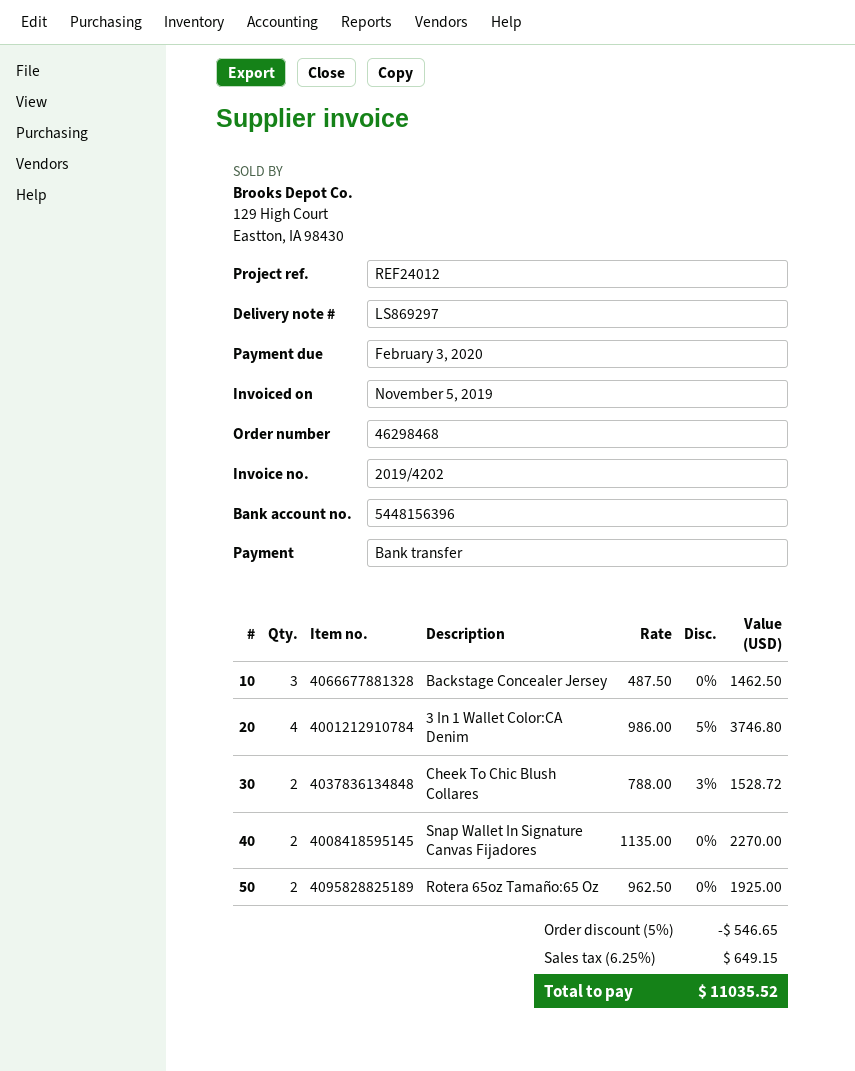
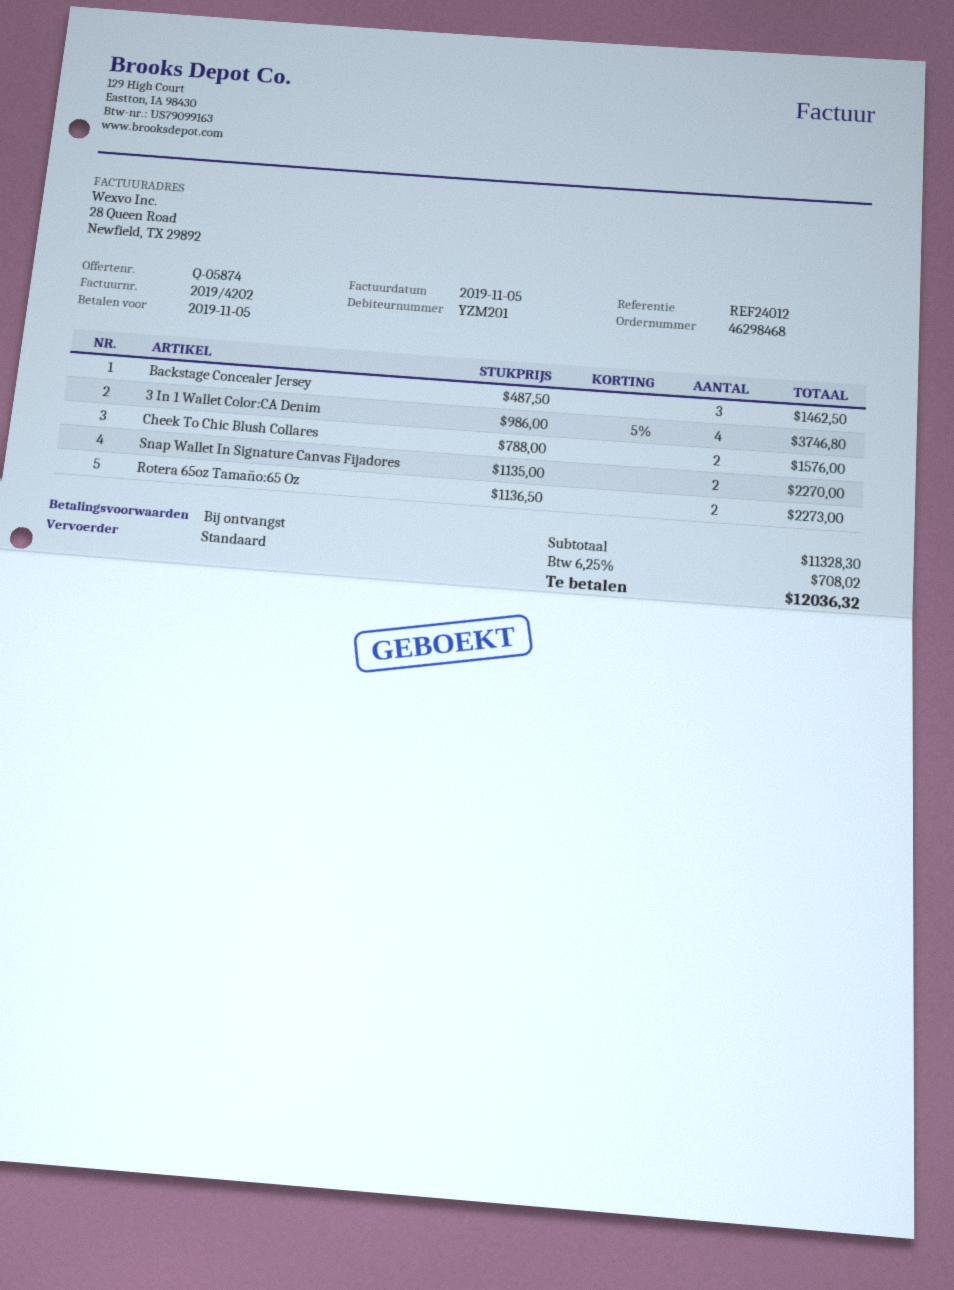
due date: 2020-02-03 -> 2019-11-05
Cheek To Chic Blush Collares: 2 x 788.00 - 3% = 1528.72 -> 2 x 788.00 = 1576.00
Rotera 65oz Tamaño:65 Oz: 2 x 962.50 = 1925.00 -> 2 x 1136.50 = 2273.00
discount: 5% = 546.65 -> none
tax: 6.25% = 649.15 -> 6.25% = 708.02
total: 11035.52 -> 12036.32

